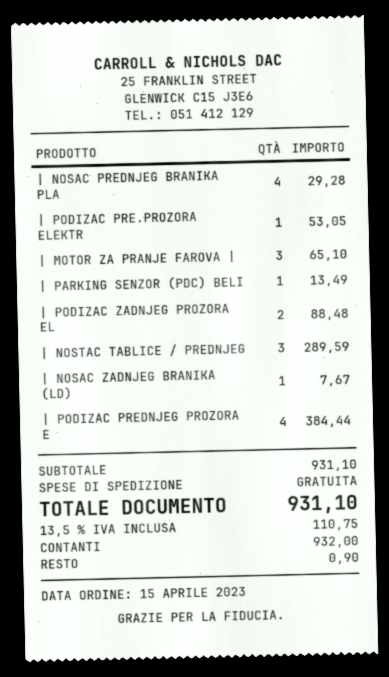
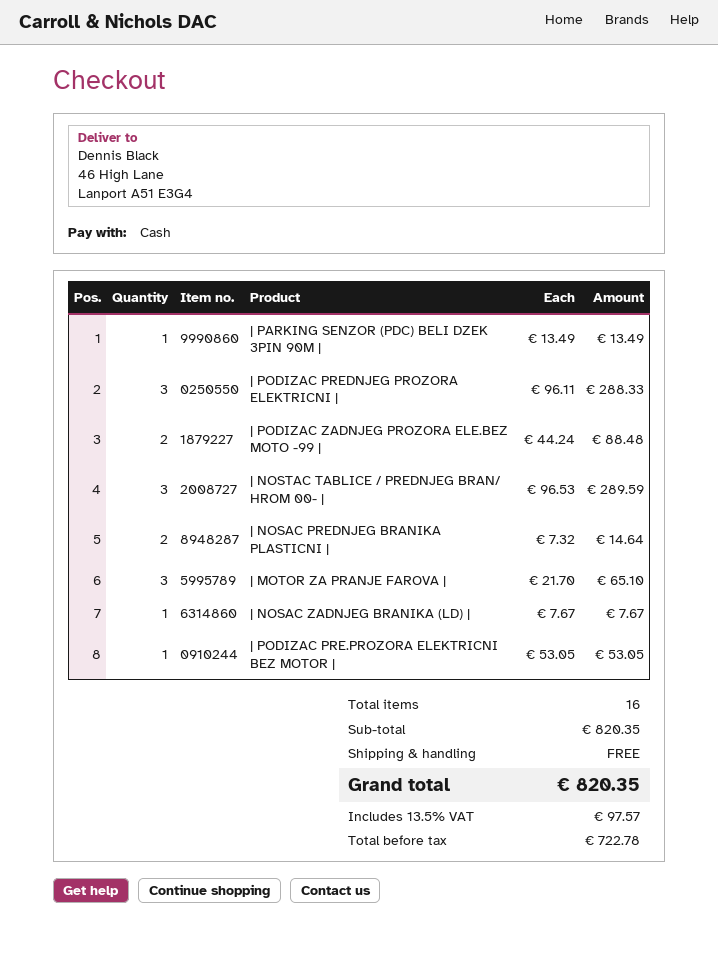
| NOSAC PREDNJEG BRANIKA PLA: 4 for 29.28 -> 2 for 14.64
| PODIZAC PREDNJEG PROZORA E: 4 for 384.44 -> 3 for 288.33
subtotal: 931.10 -> 820.35
tax: 13.5% = 110.75 -> 13.5% = 97.57
total: 931.10 -> 820.35

